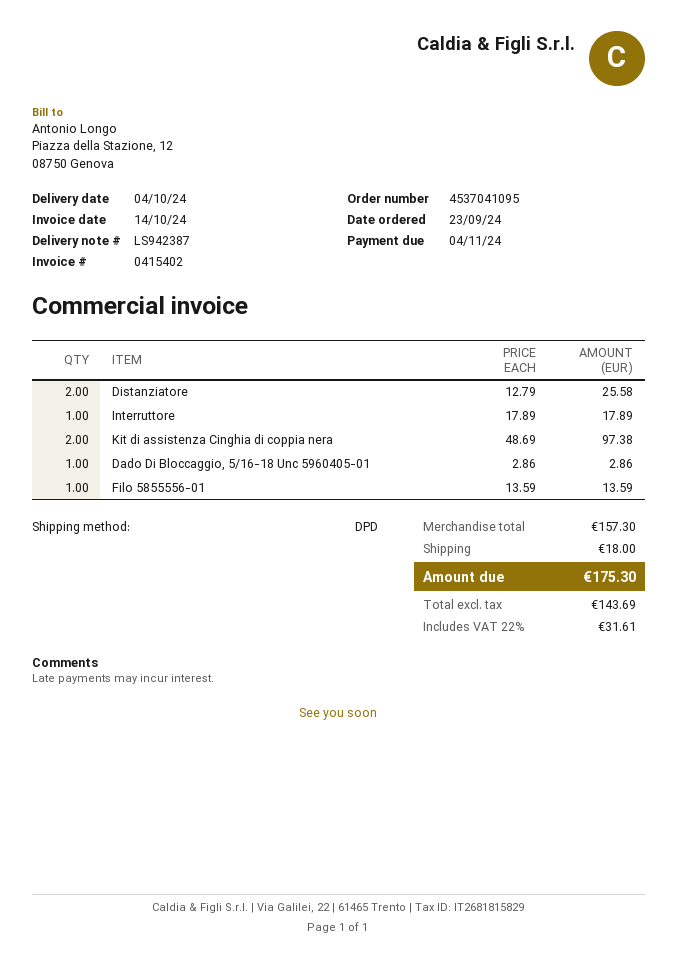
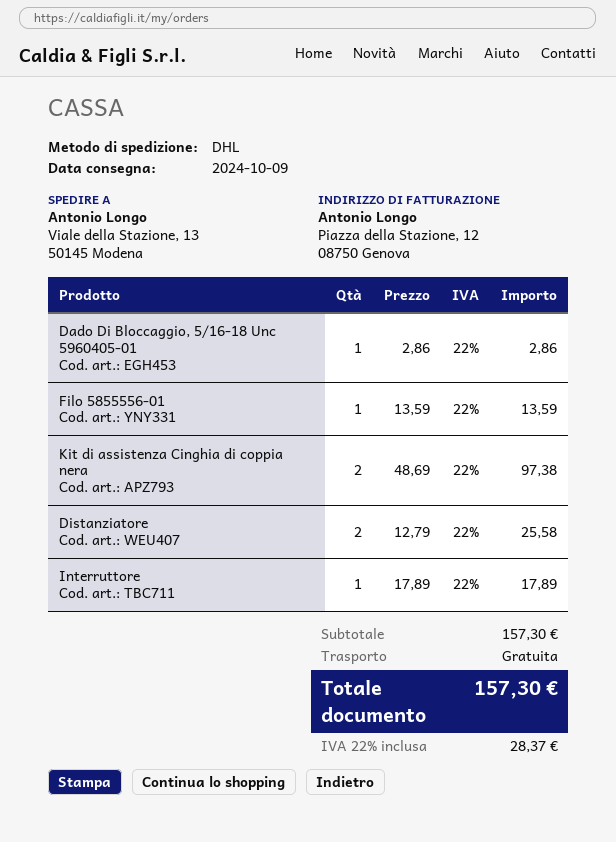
delivery date: 2024-10-04 -> 2024-10-09
shipping method: DPD -> DHL
shipping: 18.00 -> 0.00
tax: 22% = 31.61 -> 22% = 28.37
total: 175.30 -> 157.30

